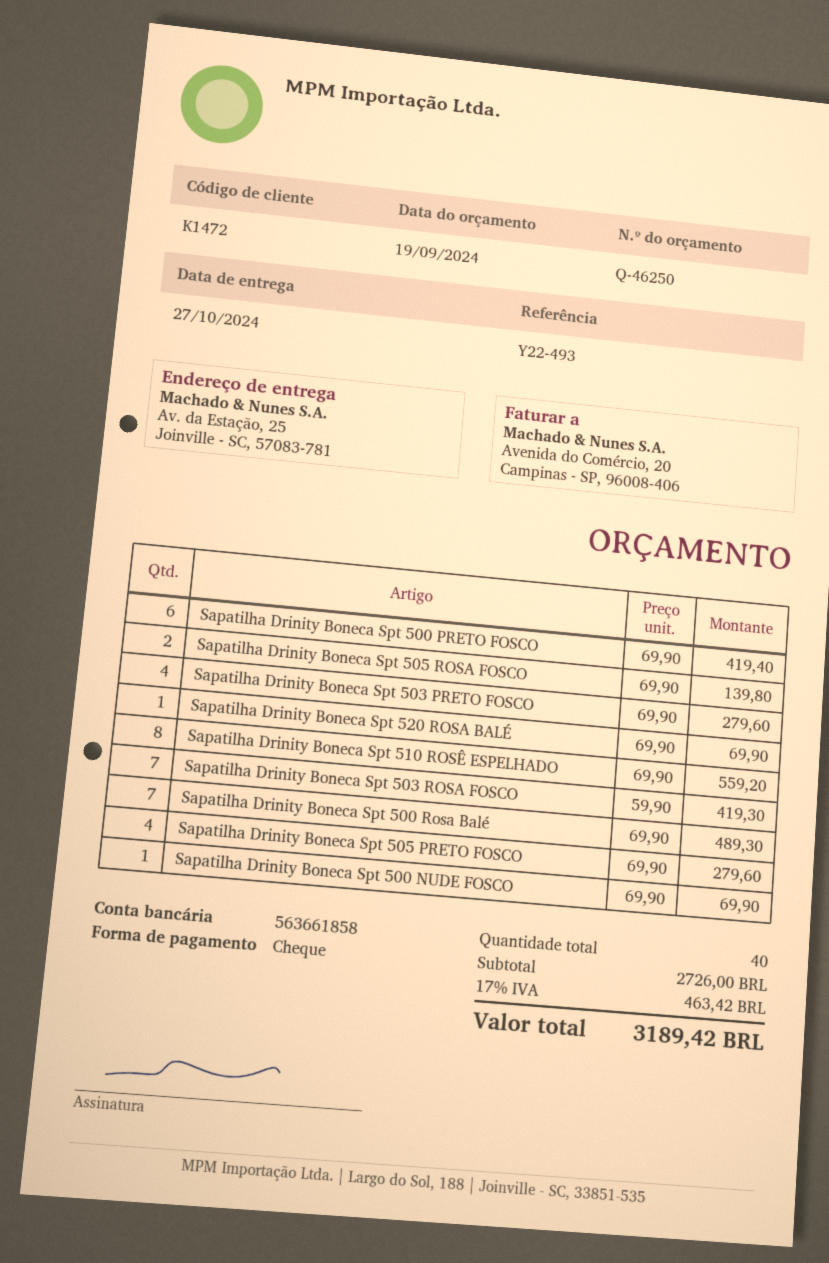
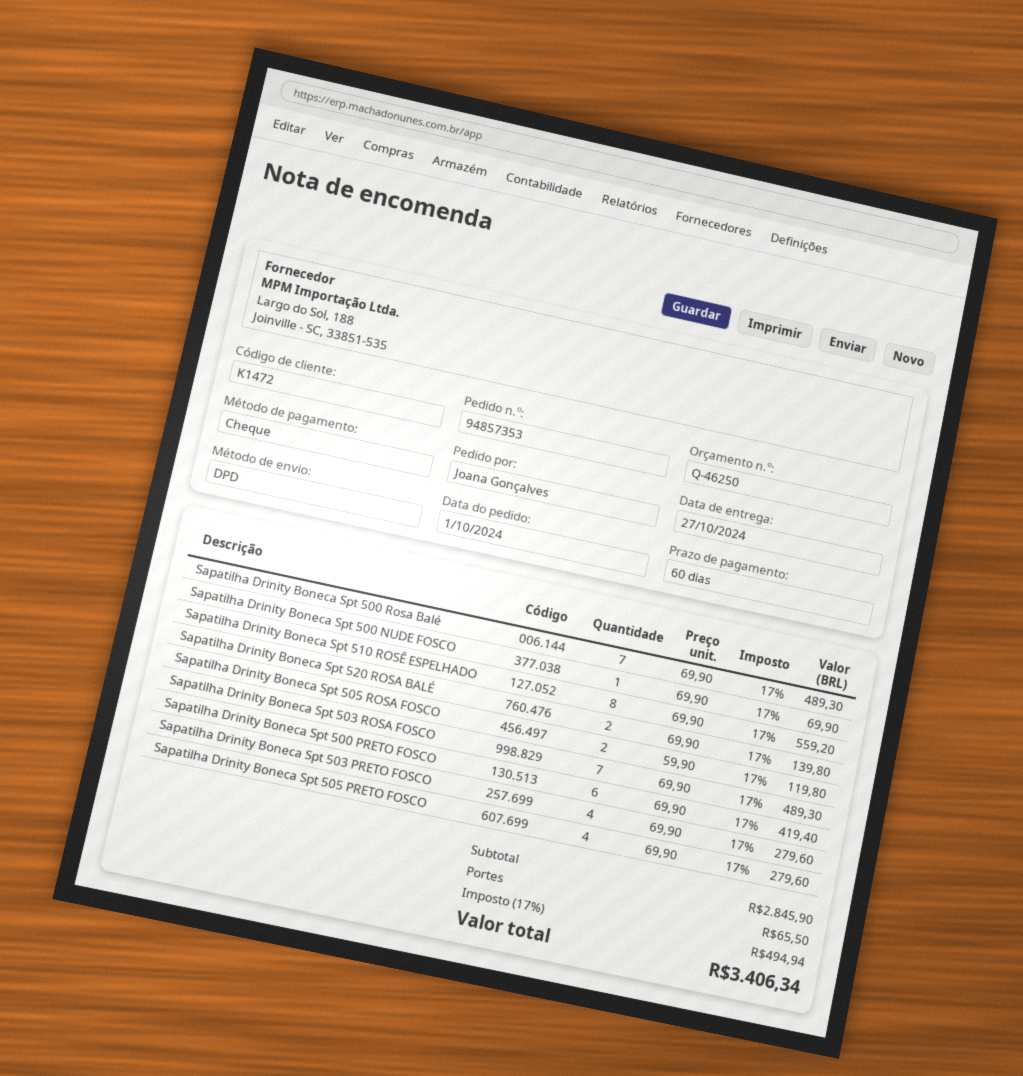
Sapatilha Drinity Boneca Spt 505 ROSA FOSCO: 2 x 69.90 = 139.80 -> 2 x 59.90 = 119.80
Sapatilha Drinity Boneca Spt 520 ROSA BALÉ: 1 x 69.90 = 69.90 -> 2 x 69.90 = 139.80
Sapatilha Drinity Boneca Spt 503 ROSA FOSCO: 7 x 59.90 = 419.30 -> 7 x 69.90 = 489.30
subtotal: 2726.00 -> 2845.90
shipping: none -> 65.50
tax: 17% = 463.42 -> 17% = 494.94
total: 3189.42 -> 3406.34

